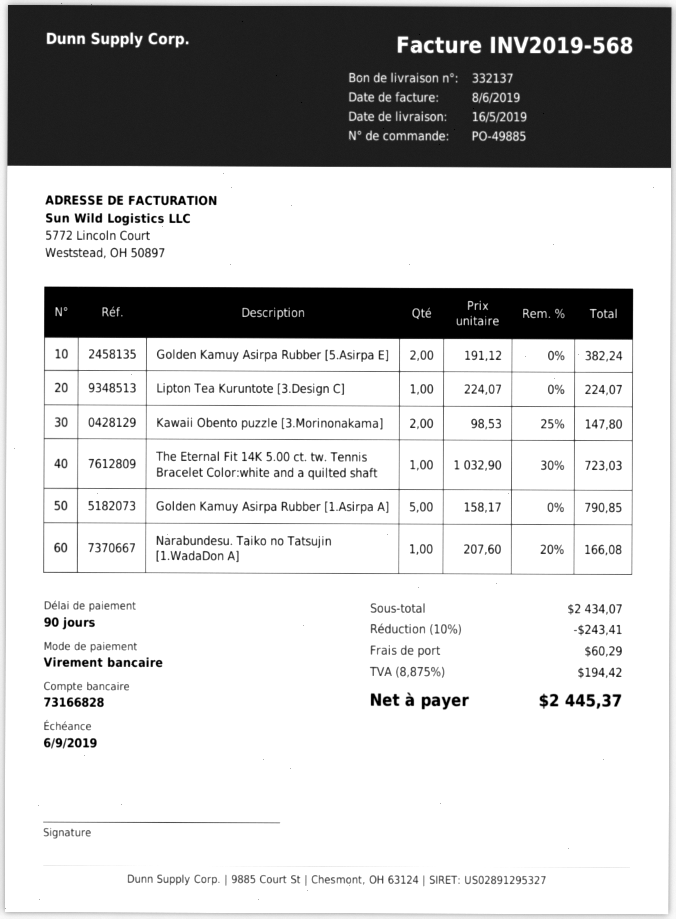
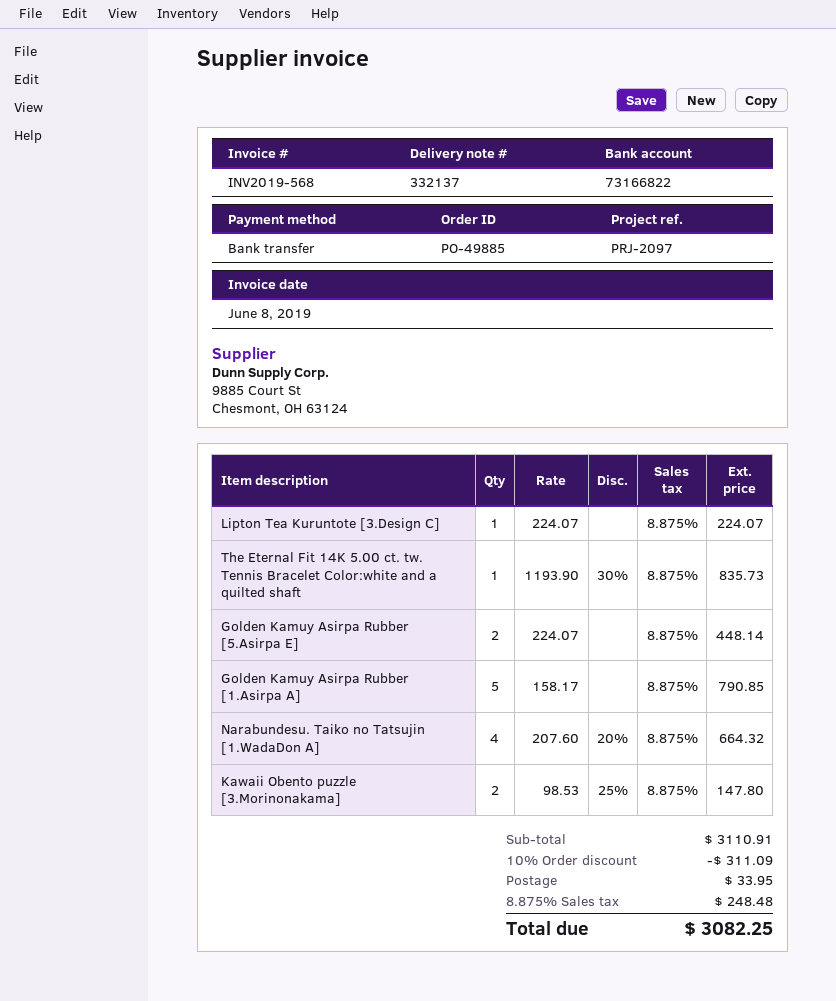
bank account: 73166828 -> 73166822
Golden Kamuy Asirpa Rubber [5.Asirpa E]: 2 x 191.12 = 382.24 -> 2 x 224.07 = 448.14
The Eternal Fit 14K 5.00 ct. tw. Tennis Bracelet Color:white and a quilted shaft: 1 x 1032.90 - 30% = 723.03 -> 1 x 1193.90 - 30% = 835.73
Narabundesu. Taiko no Tatsujin [1.WadaDon A]: 1 x 207.60 - 20% = 166.08 -> 4 x 207.60 - 20% = 664.32
subtotal: 2434.07 -> 3110.91
discount: 10% = 243.41 -> 10% = 311.09
shipping: 60.29 -> 33.95
tax: 8.875% = 194.42 -> 8.875% = 248.48
total: 2445.37 -> 3082.25

